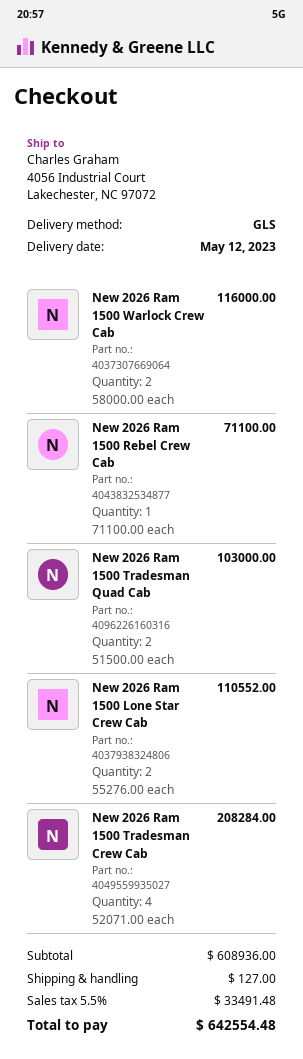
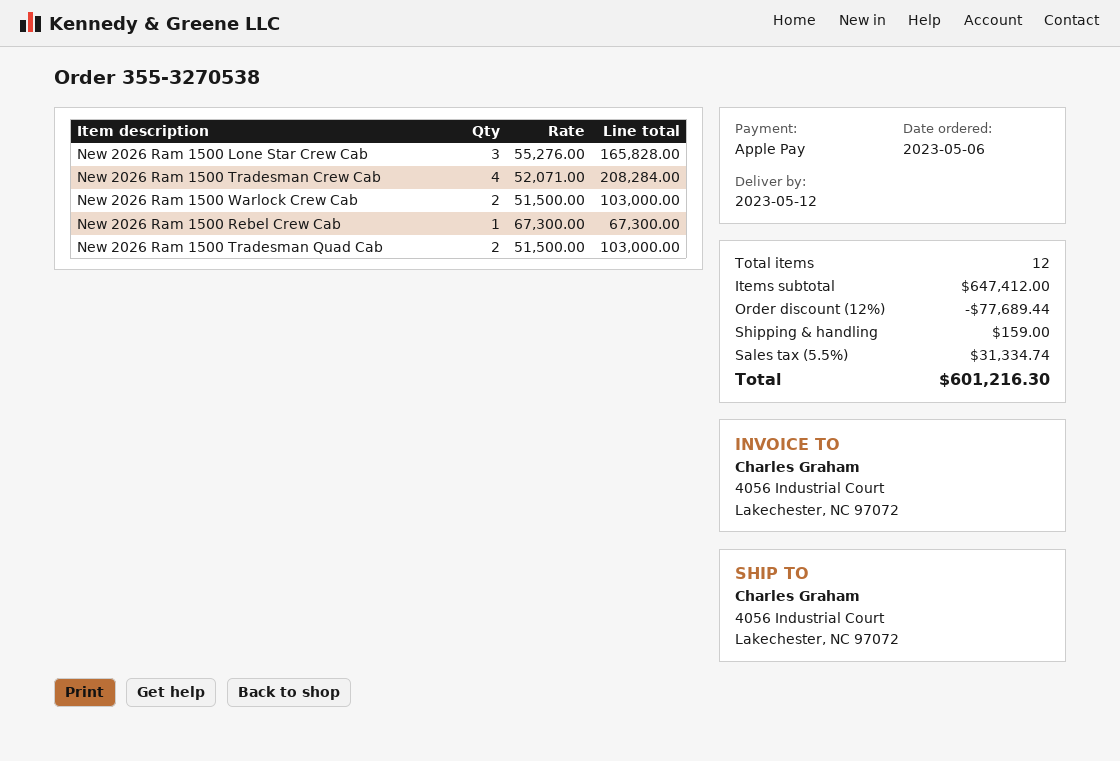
New 2026 Ram 1500 Warlock Crew Cab: 2 x 58000.00 = 116000.00 -> 2 x 51500.00 = 103000.00
New 2026 Ram 1500 Rebel Crew Cab: 1 x 71100.00 = 71100.00 -> 1 x 67300.00 = 67300.00
New 2026 Ram 1500 Lone Star Crew Cab: 2 x 55276.00 = 110552.00 -> 3 x 55276.00 = 165828.00
subtotal: 608936.00 -> 647412.00
discount: none -> 12% = 77689.44
shipping: 127.00 -> 159.00
tax: 5.5% = 33491.48 -> 5.5% = 31334.74
total: 642554.48 -> 601216.30

